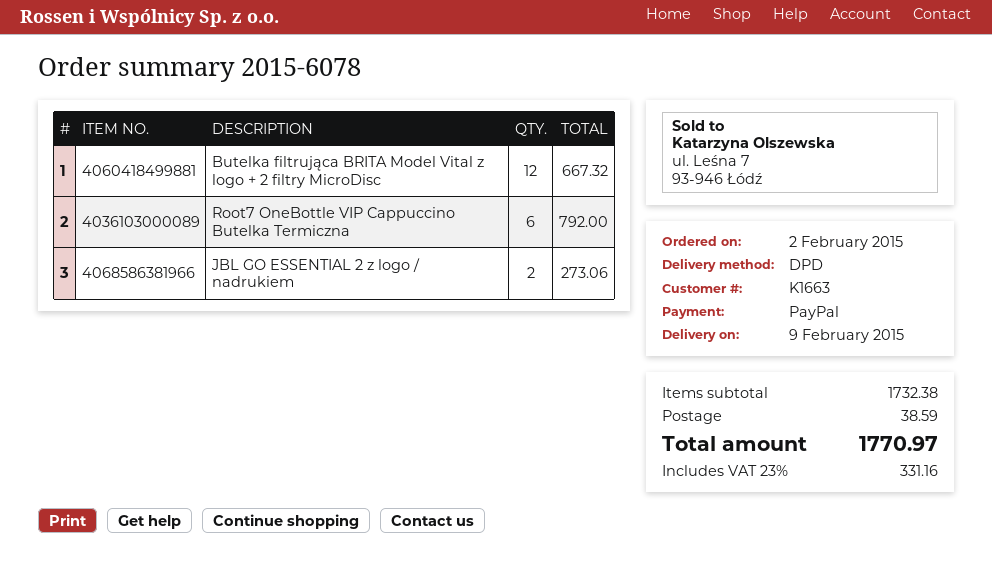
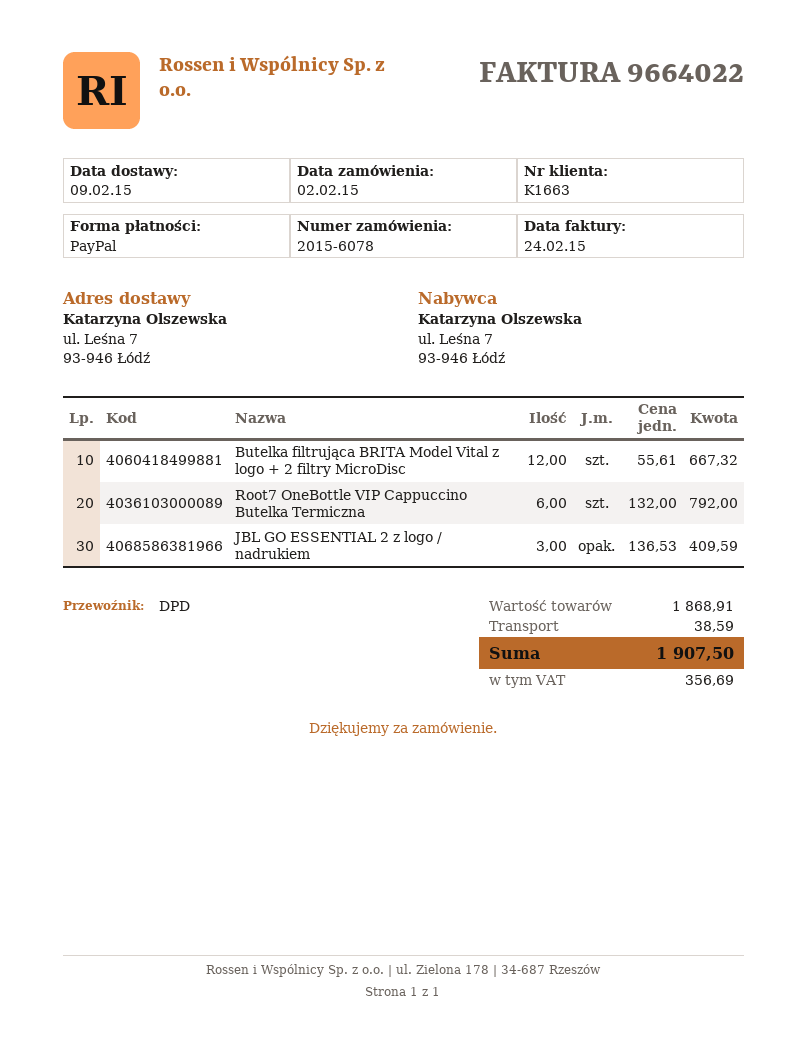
JBL GO ESSENTIAL 2 z logo / nadrukiem: 2 for 273.06 -> 3 for 409.59
subtotal: 1732.38 -> 1868.91
tax: 331.16 -> 356.69
total: 1770.97 -> 1907.50

